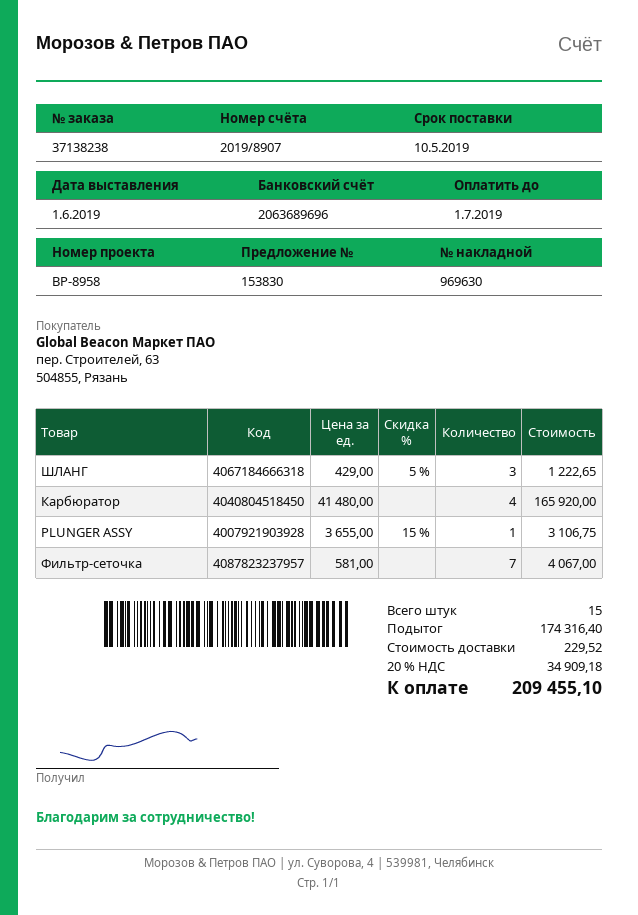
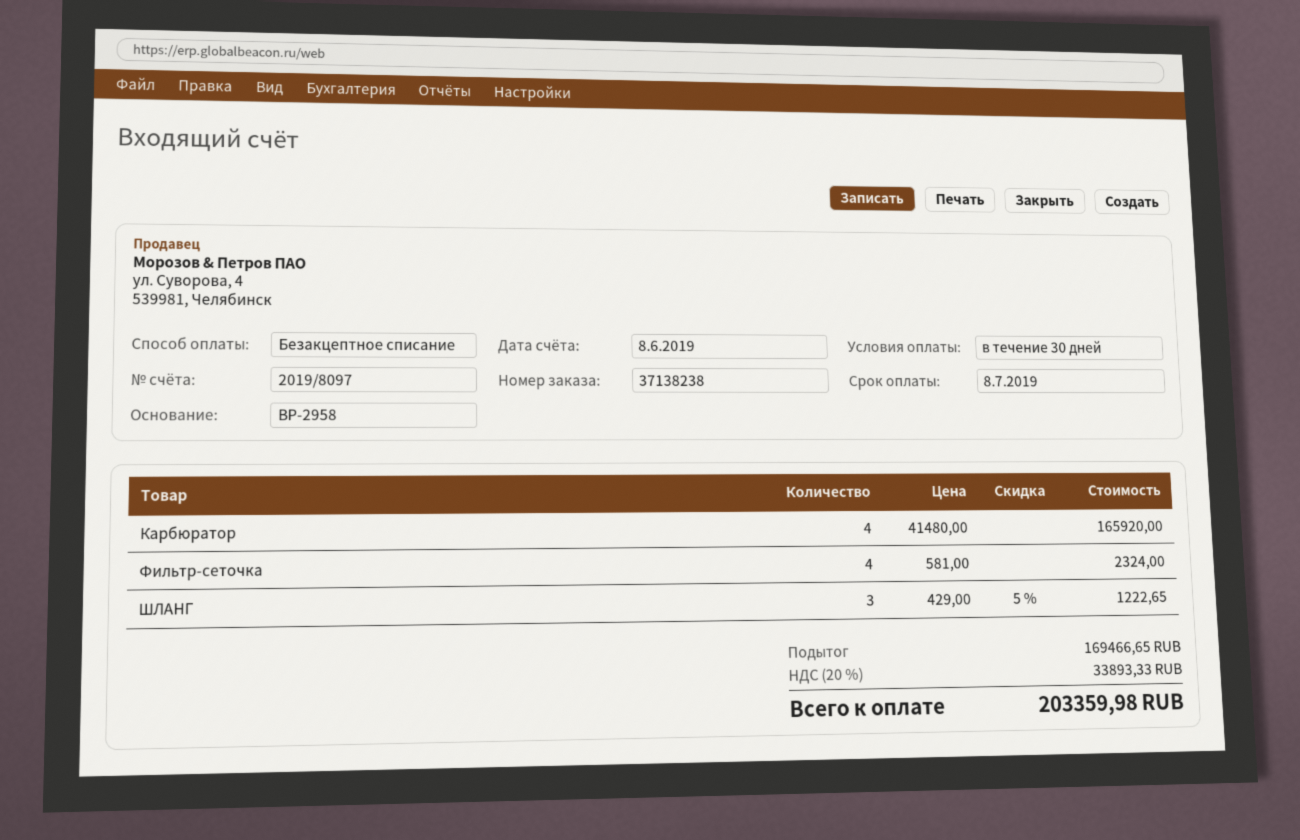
invoice number: 2019/8907 -> 2019/8097
invoice date: 2019-06-01 -> 2019-06-08
due date: 2019-07-01 -> 2019-07-08
reference: BP-8958 -> BP-2958
PLUNGER ASSY: 1 x 3655.00 - 15% = 3106.75 -> none
Фильтр-сеточка: 7 x 581.00 = 4067.00 -> 4 x 581.00 = 2324.00
subtotal: 174316.40 -> 169466.65
shipping: 229.52 -> none
tax: 20% = 34909.18 -> 20% = 33893.33
total: 209455.10 -> 203359.98

